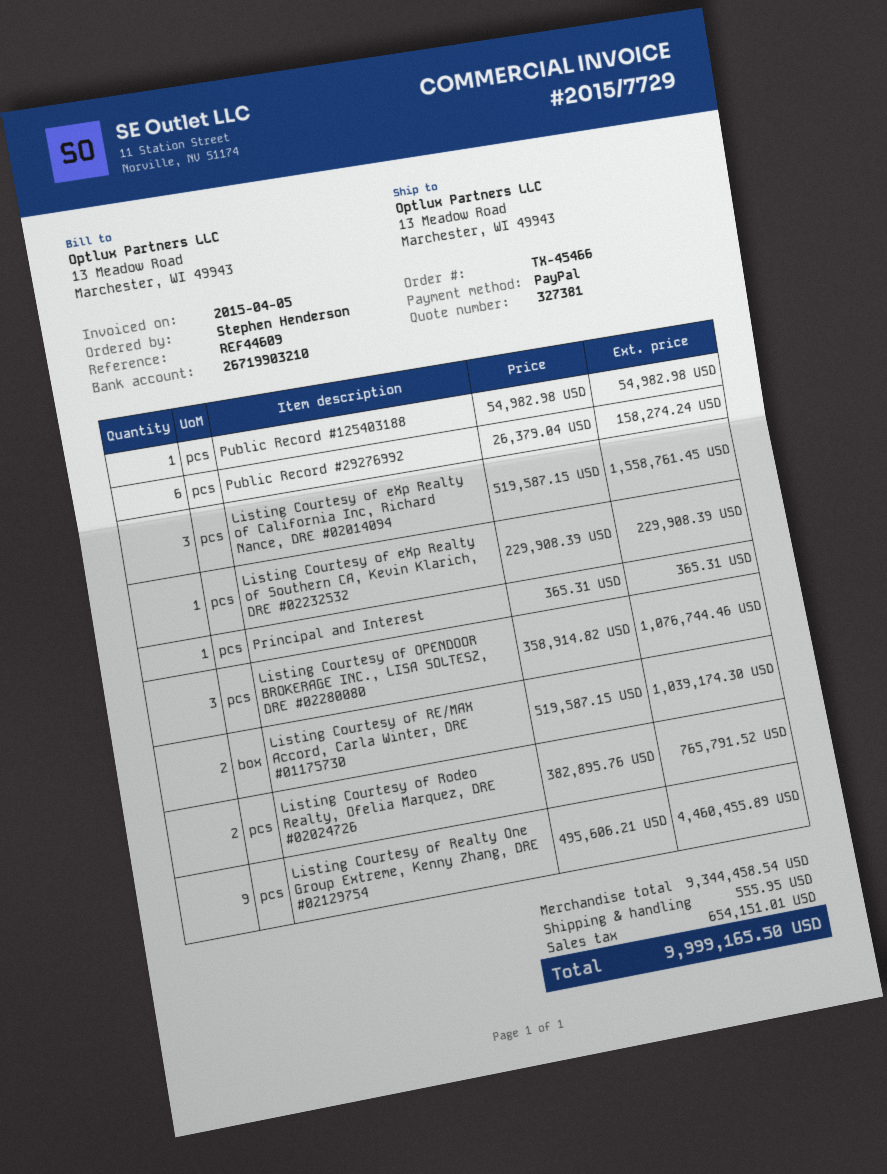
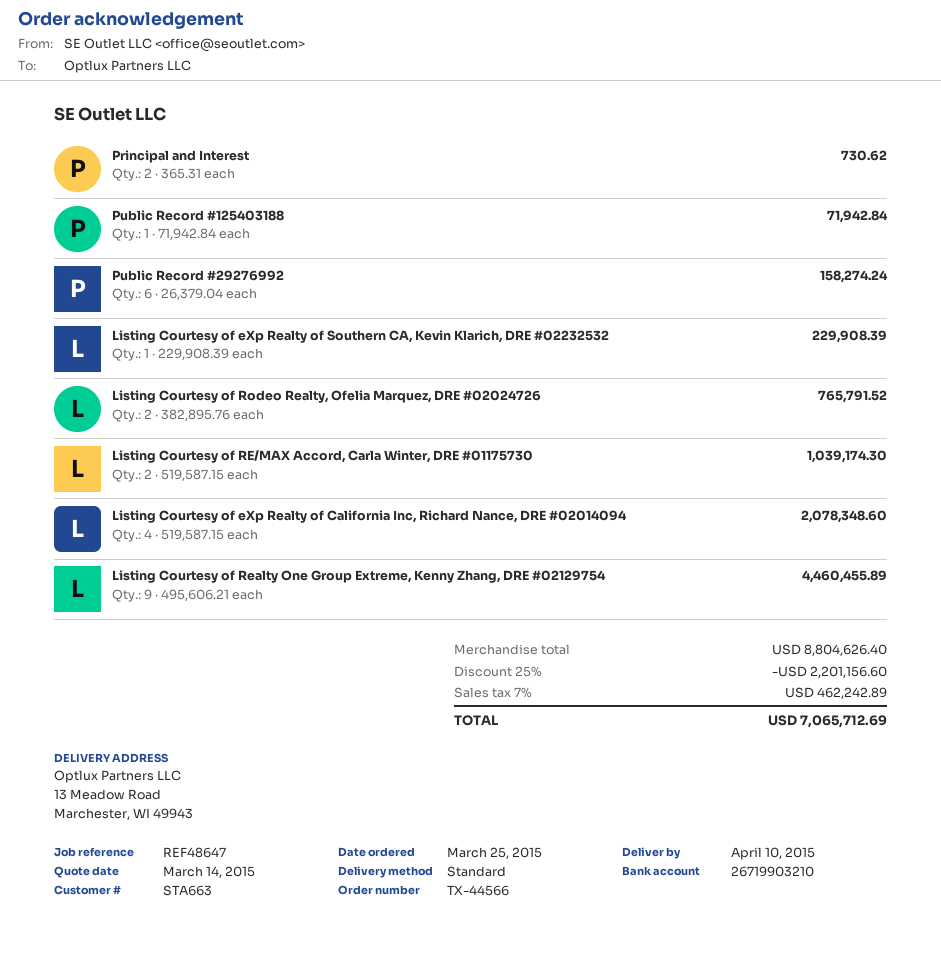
order number: TX-45466 -> TX-44566
reference: REF44609 -> REF48647
Public Record #125403188: 1 x 54982.98 = 54982.98 -> 1 x 71942.84 = 71942.84
Listing Courtesy of eXp Realty of California Inc, Richard Nance, DRE #02014094: 3 x 519587.15 = 1558761.45 -> 4 x 519587.15 = 2078348.60
Principal and Interest: 1 x 365.31 = 365.31 -> 2 x 365.31 = 730.62
Listing Courtesy of OPENDOOR BROKERAGE INC., LISA SOLTESZ, DRE #02280080: 3 x 358914.82 = 1076744.46 -> none
subtotal: 9344458.54 -> 8804626.40
discount: none -> 25% = 2201156.60
shipping: 555.95 -> none
tax: 654151.01 -> 462242.89
total: 9999165.50 -> 7065712.69

